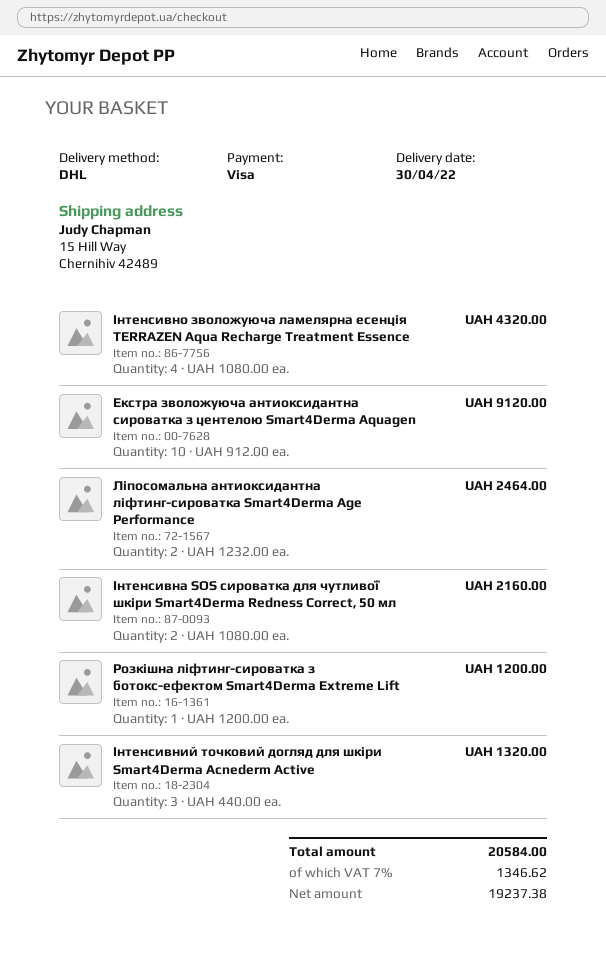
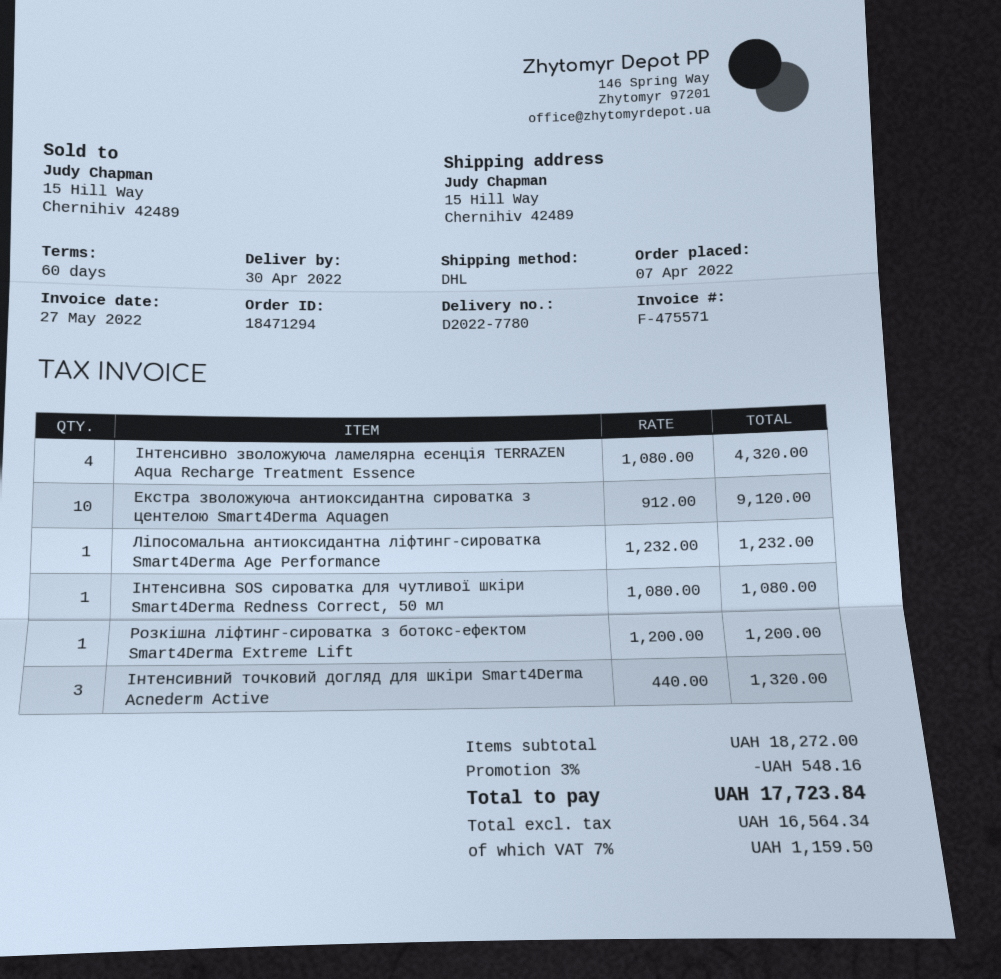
Ліпосомальна антиоксидантна ліфтинг-сироватка Smart4Derma Age Performance: 2 x 1232.00 = 2464.00 -> 1 x 1232.00 = 1232.00
Інтенсивна SOS сироватка для чутливої шкіри Smart4Derma Redness Correct, 50 мл: 2 x 1080.00 = 2160.00 -> 1 x 1080.00 = 1080.00
discount: none -> 3% = 548.16
net: 19237.38 -> 16564.34
tax: 7% = 1346.62 -> 7% = 1159.50
total: 20584.00 -> 17723.84

